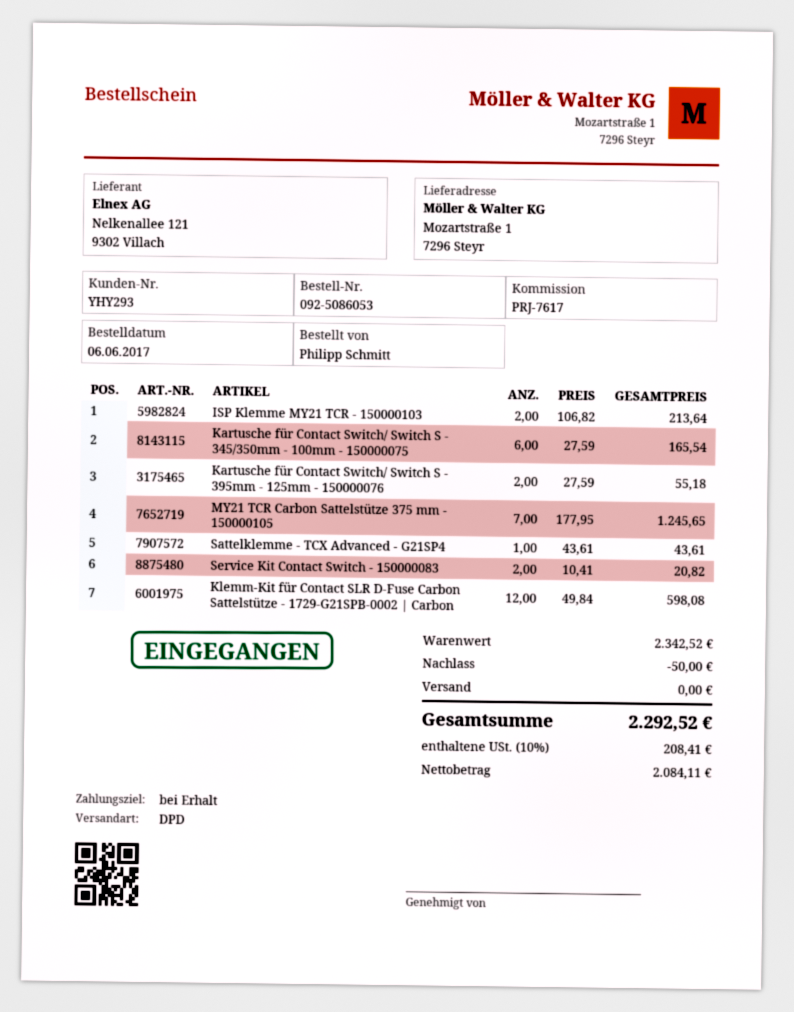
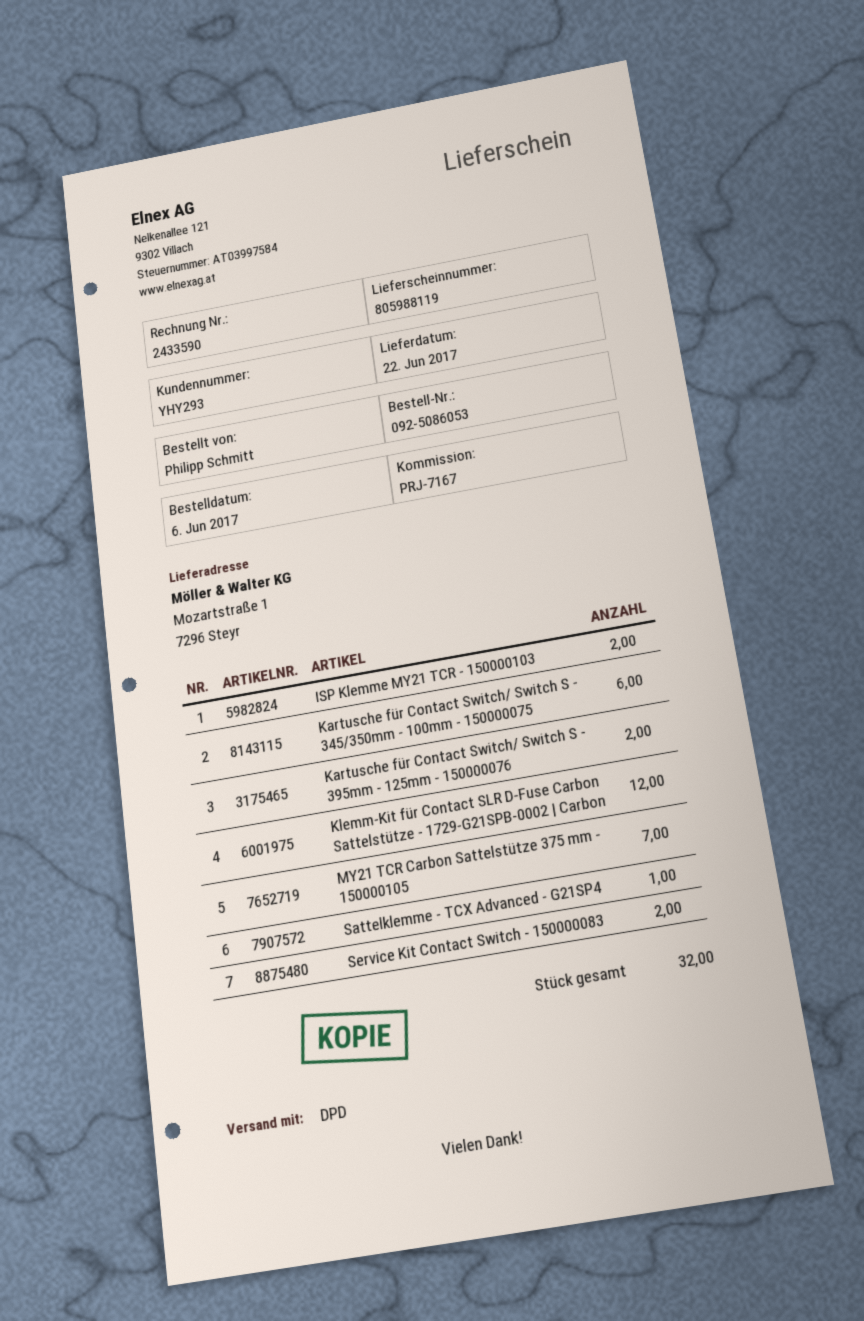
reference: PRJ-7617 -> PRJ-7167

